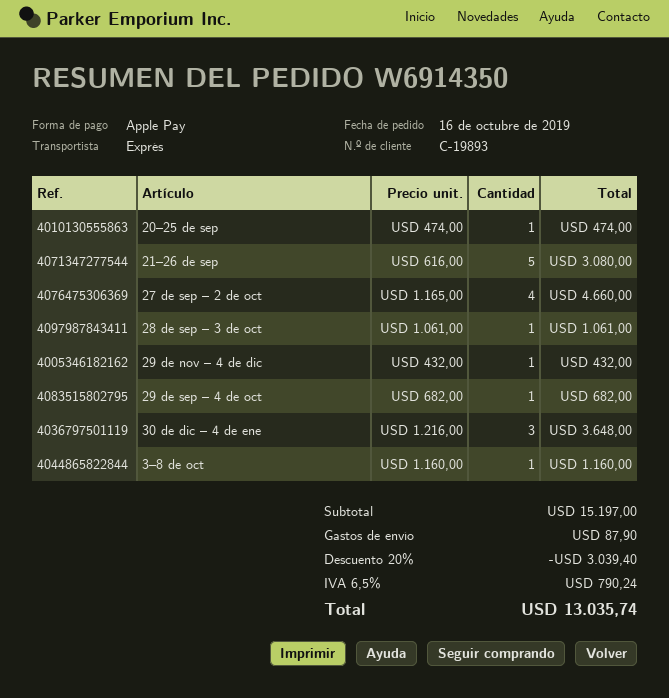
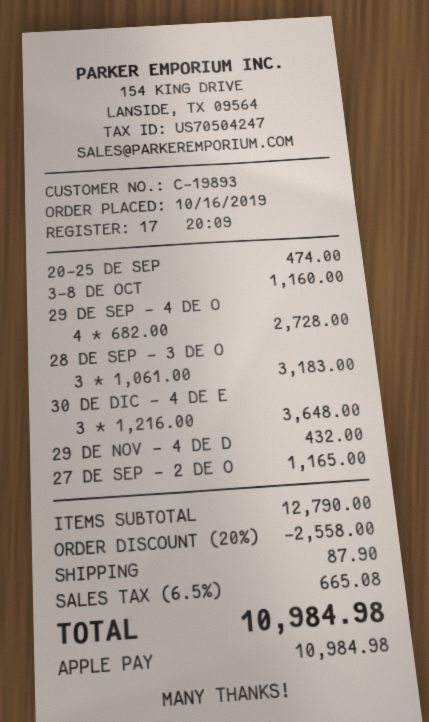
21–26 de sep: 5 x 616.00 = 3080.00 -> none
27 de sep – 2 de oct: 4 x 1165.00 = 4660.00 -> 1 x 1165.00 = 1165.00
28 de sep – 3 de oct: 1 x 1061.00 = 1061.00 -> 3 x 1061.00 = 3183.00
29 de sep – 4 de oct: 1 x 682.00 = 682.00 -> 4 x 682.00 = 2728.00
subtotal: 15197.00 -> 12790.00
discount: 20% = 3039.40 -> 20% = 2558.00
tax: 6.5% = 790.24 -> 6.5% = 665.08
total: 13035.74 -> 10984.98

